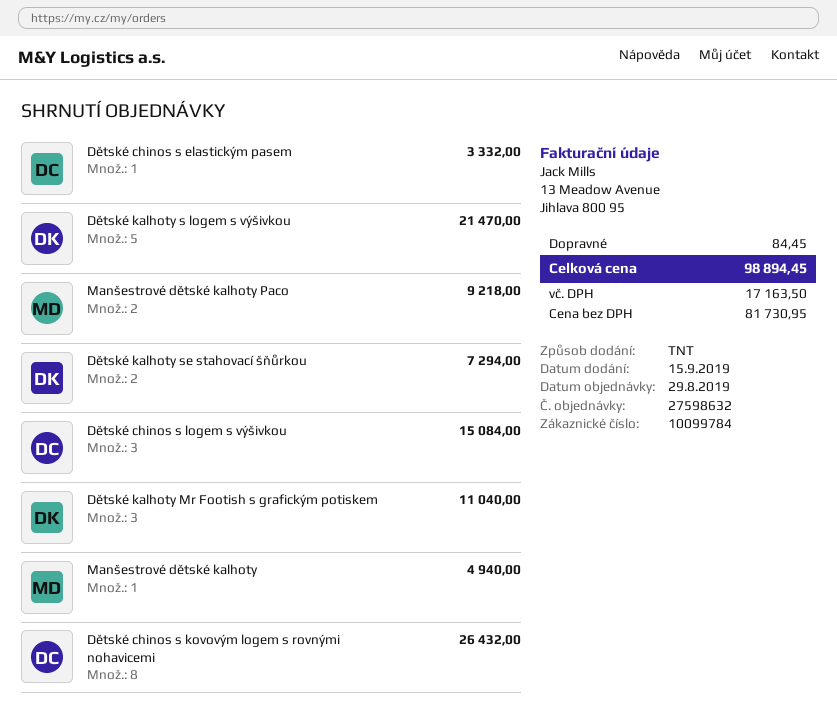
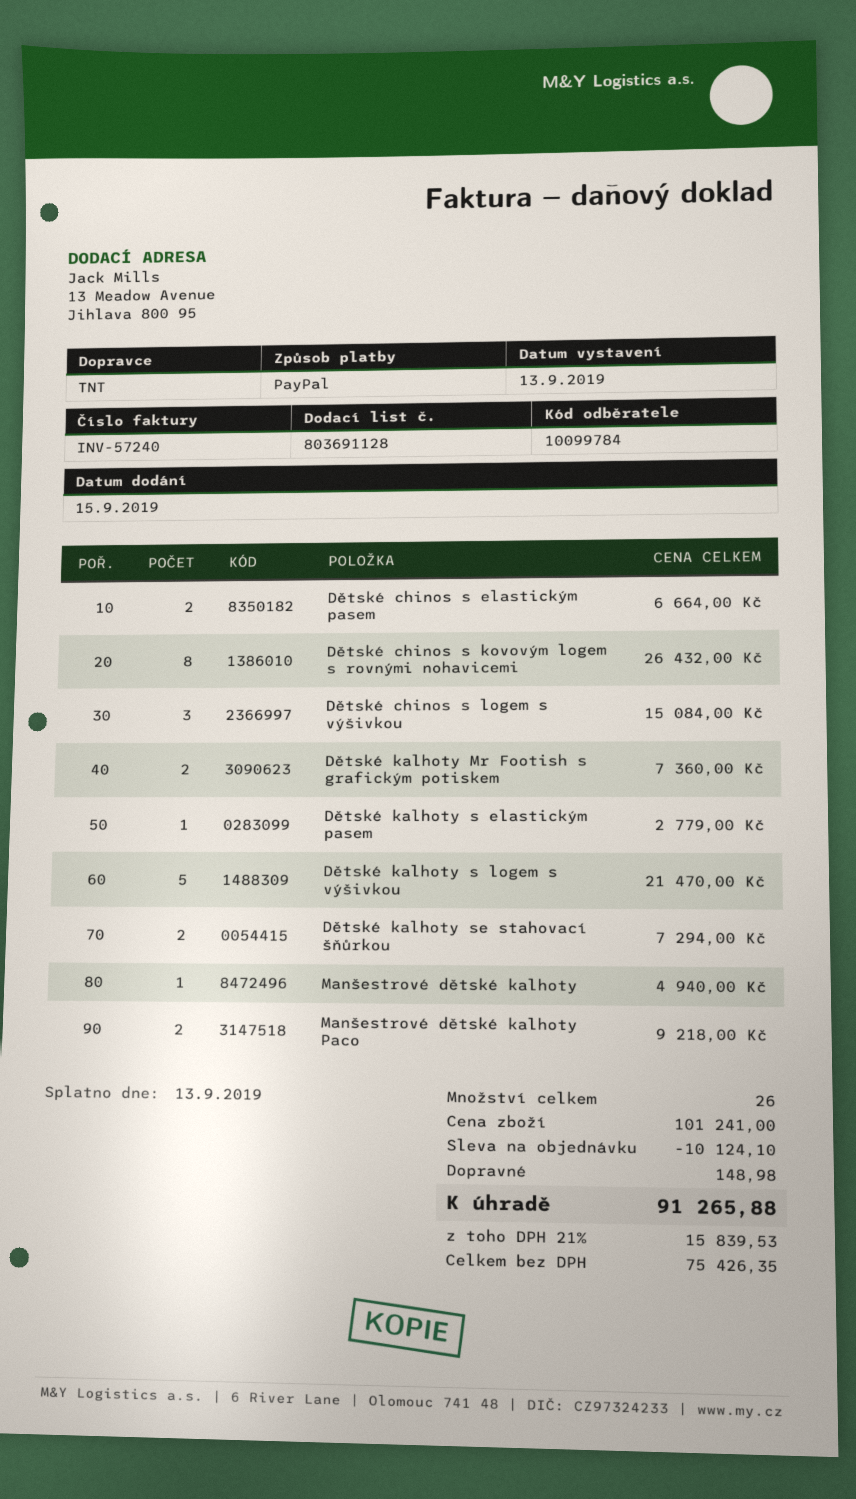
Dětské chinos s elastickým pasem: 1 for 3332.00 -> 2 for 6664.00
Dětské kalhoty Mr Footish s grafickým potiskem: 3 for 11040.00 -> 2 for 7360.00
Dětské kalhoty s elastickým pasem: none -> 1 for 2779.00
discount: none -> 10124.10
shipping: 84.45 -> 148.98
net: 81730.95 -> 75426.35
tax: 17163.50 -> 15839.53
total: 98894.45 -> 91265.88

